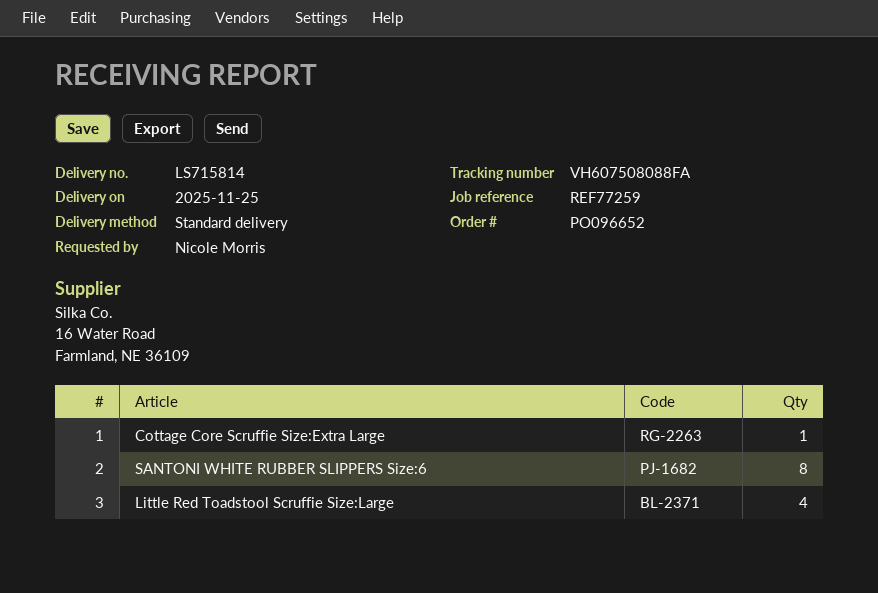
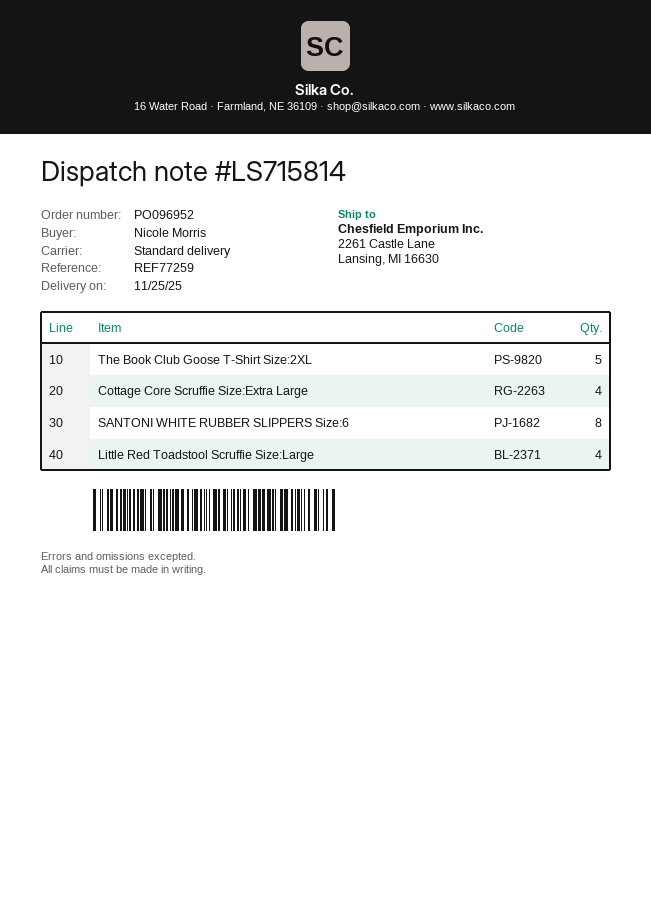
order number: PO096652 -> PO096952
Cottage Core Scruffie Size:Extra Large: 1 -> 4
The Book Club Goose T-Shirt Size:2XL: none -> 5

